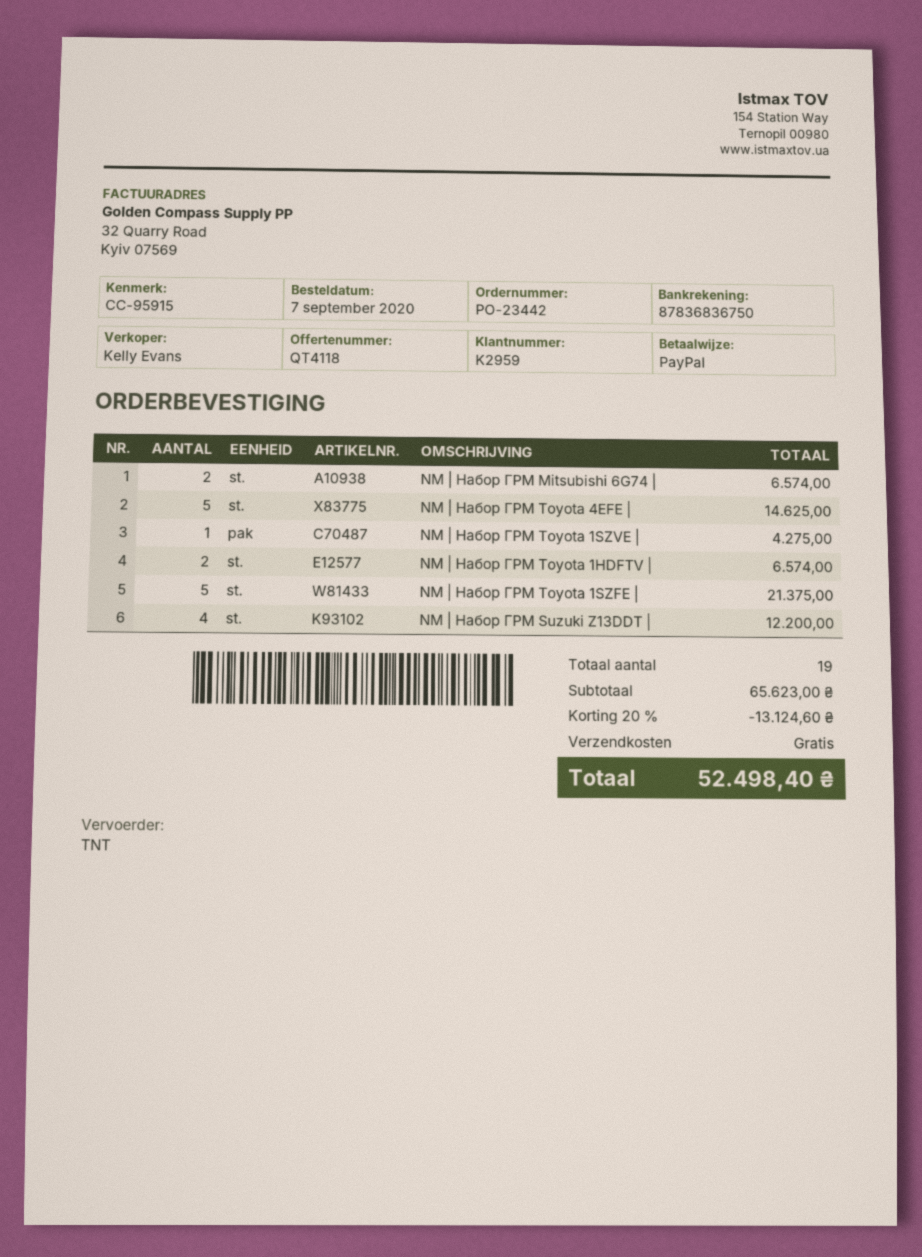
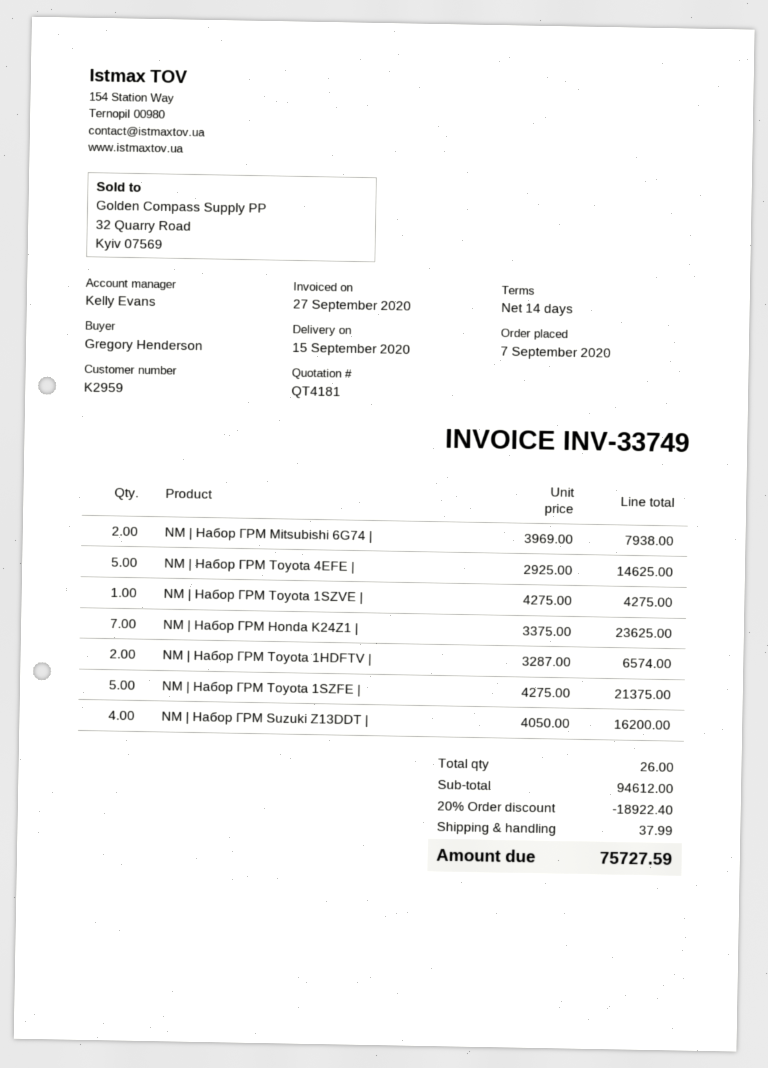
quote number: QT4118 -> QT4181
NM | Набор ГРМ Mitsubishi 6G74 |: 2 for 6574.00 -> 2 for 7938.00
NM | Набор ГРМ Suzuki Z13DDT |: 4 for 12200.00 -> 4 for 16200.00
NM | Набор ГРМ Honda K24Z1 |: none -> 7 for 23625.00
total quantity: 19 -> 26
subtotal: 65623.00 -> 94612.00
discount: 20% = 13124.60 -> 20% = 18922.40
shipping: 0.00 -> 37.99
total: 52498.40 -> 75727.59

